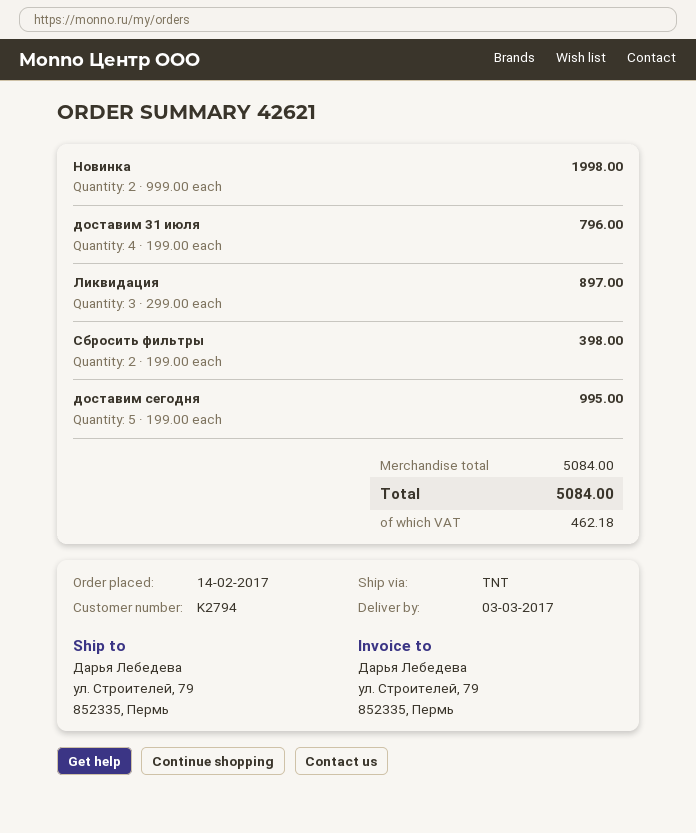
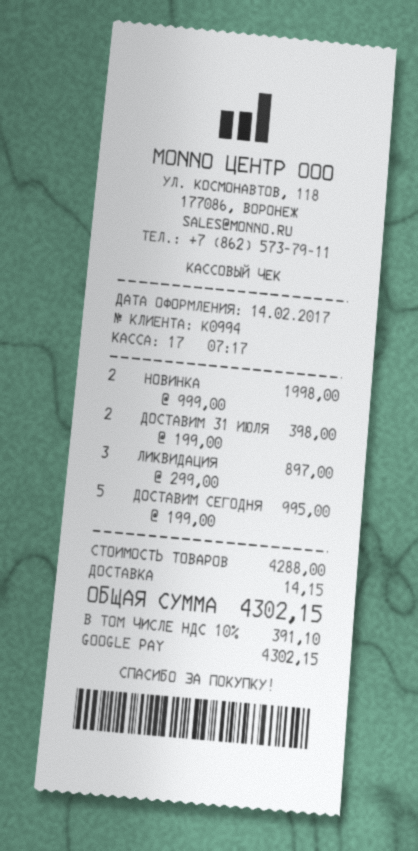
customer number: K2794 -> K0994
доставим 31 июля: 4 x 199.00 = 796.00 -> 2 x 199.00 = 398.00
Сбросить фильтры: 2 x 199.00 = 398.00 -> none
subtotal: 5084.00 -> 4288.00
shipping: none -> 14.15
tax: 462.18 -> 391.10
total: 5084.00 -> 4302.15

